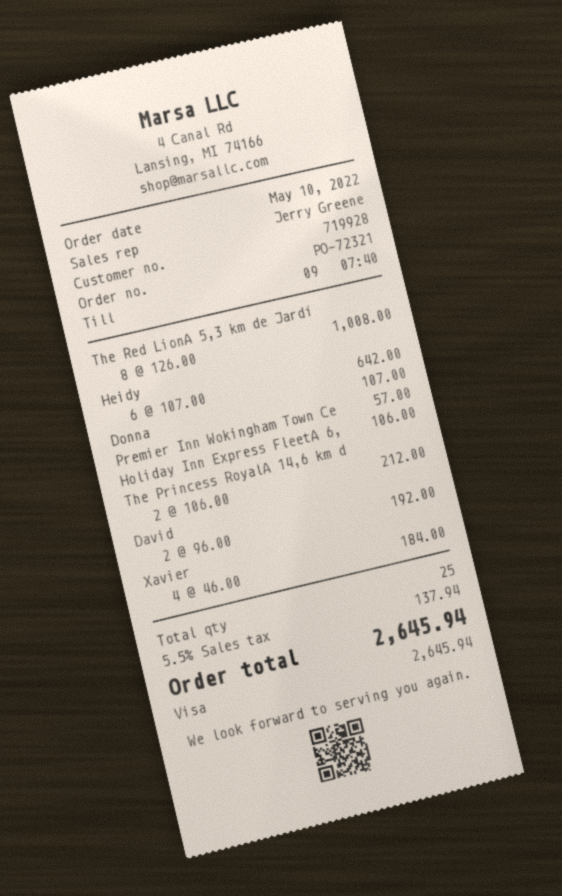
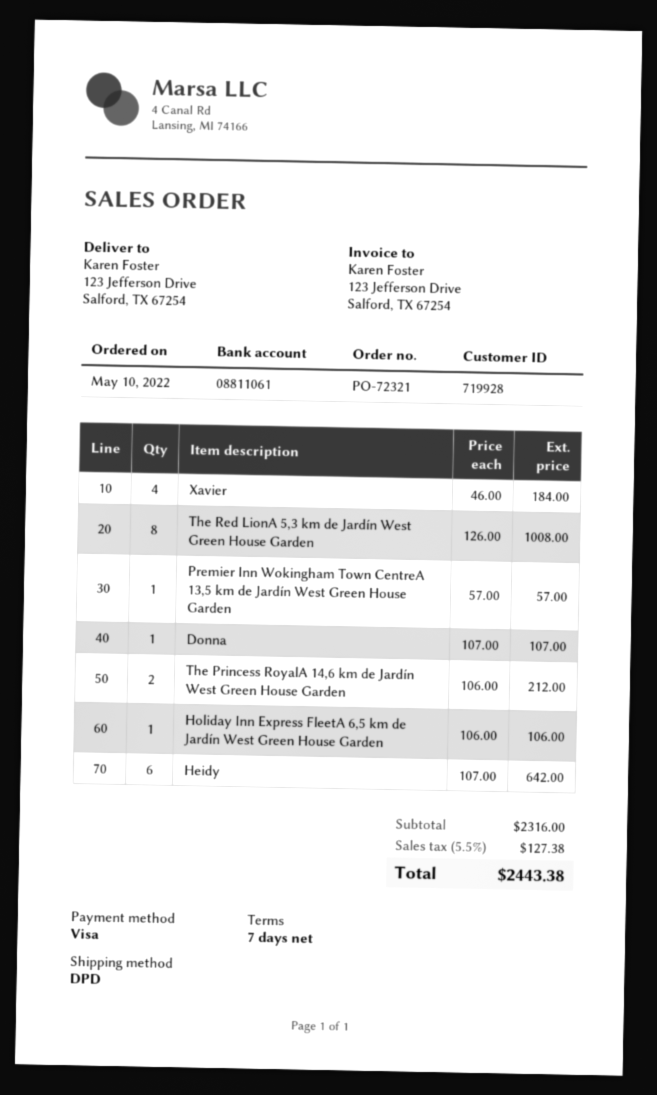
David: 2 x 96.00 = 192.00 -> none
tax: 5.5% = 137.94 -> 5.5% = 127.38
total: 2645.94 -> 2443.38

